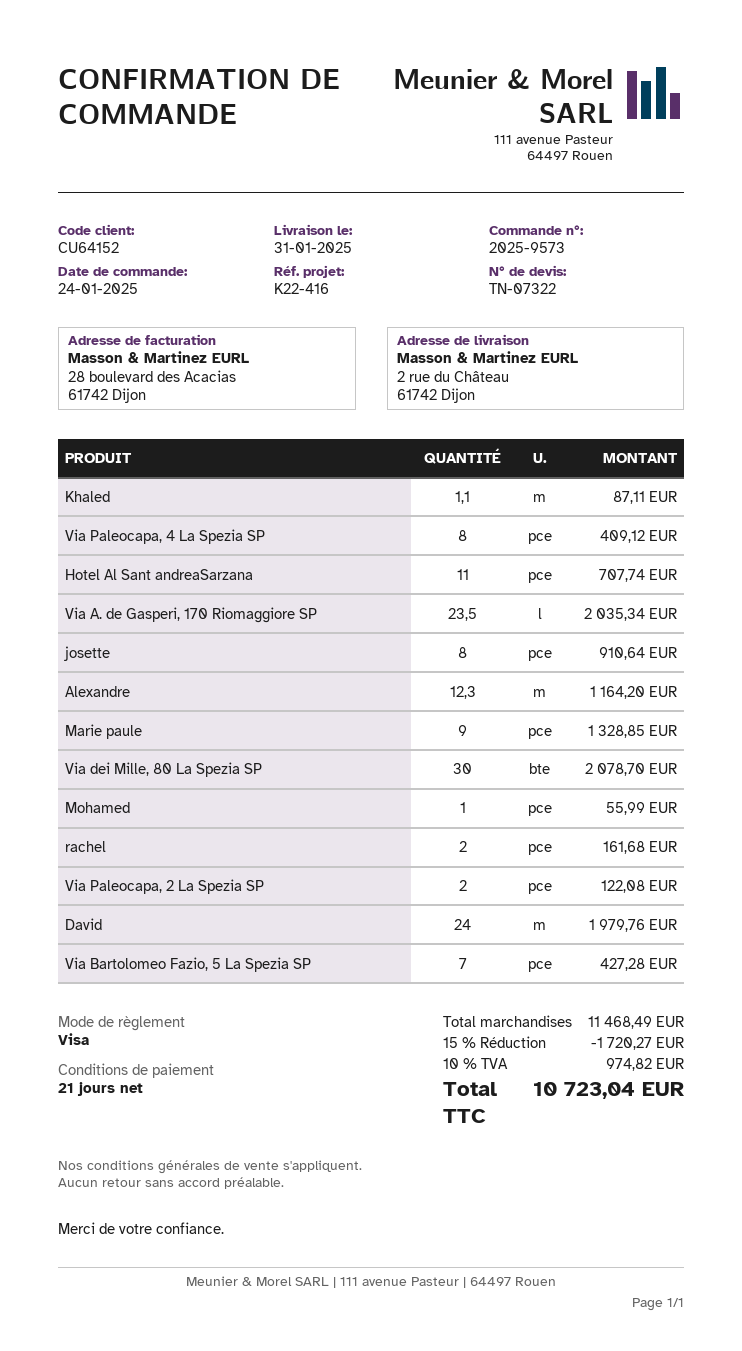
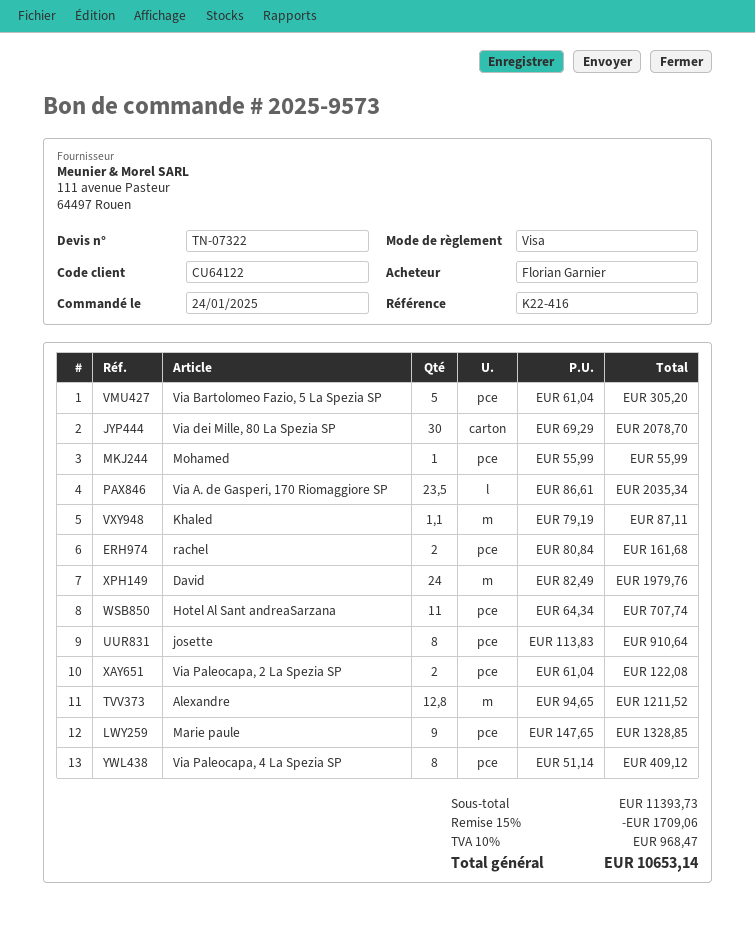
customer number: CU64152 -> CU64122
Alexandre: 12.3 for 1164.20 -> 12.8 for 1211.52
Via Bartolomeo Fazio, 5 La Spezia SP: 7 for 427.28 -> 5 for 305.20
subtotal: 11468.49 -> 11393.73
discount: 15% = 1720.27 -> 15% = 1709.06
tax: 10% = 974.82 -> 10% = 968.47
total: 10723.04 -> 10653.14

